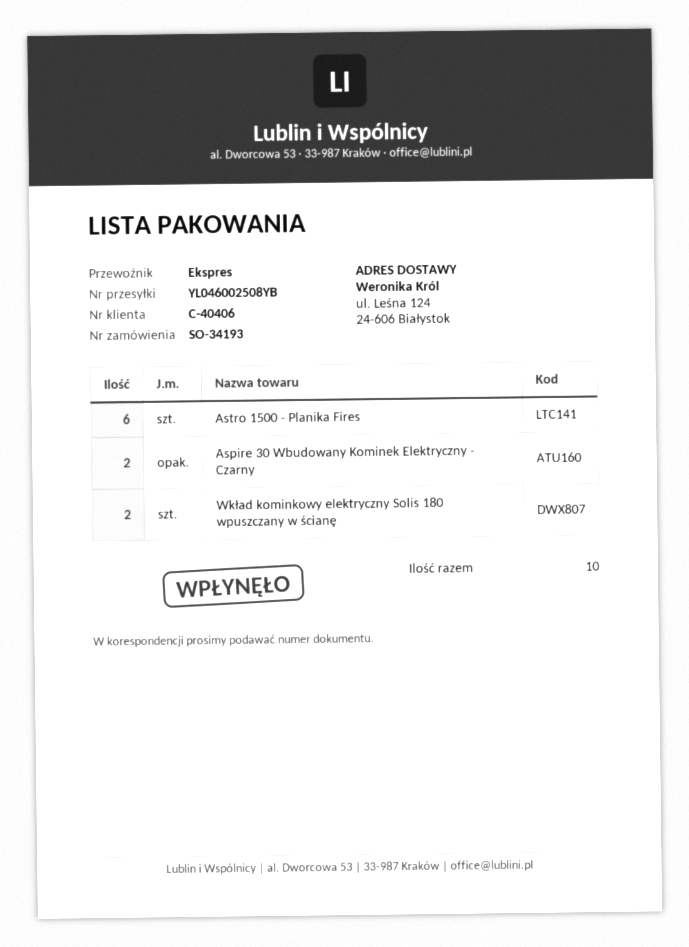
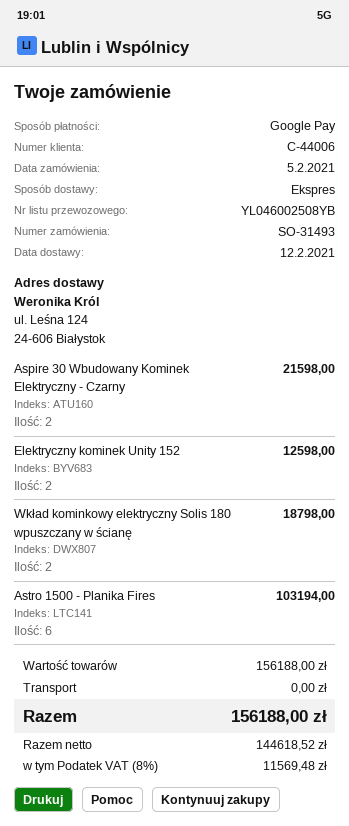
order number: SO-34193 -> SO-31493
customer number: C-40406 -> C-44006
Elektryczny kominek Unity 152: none -> 2

